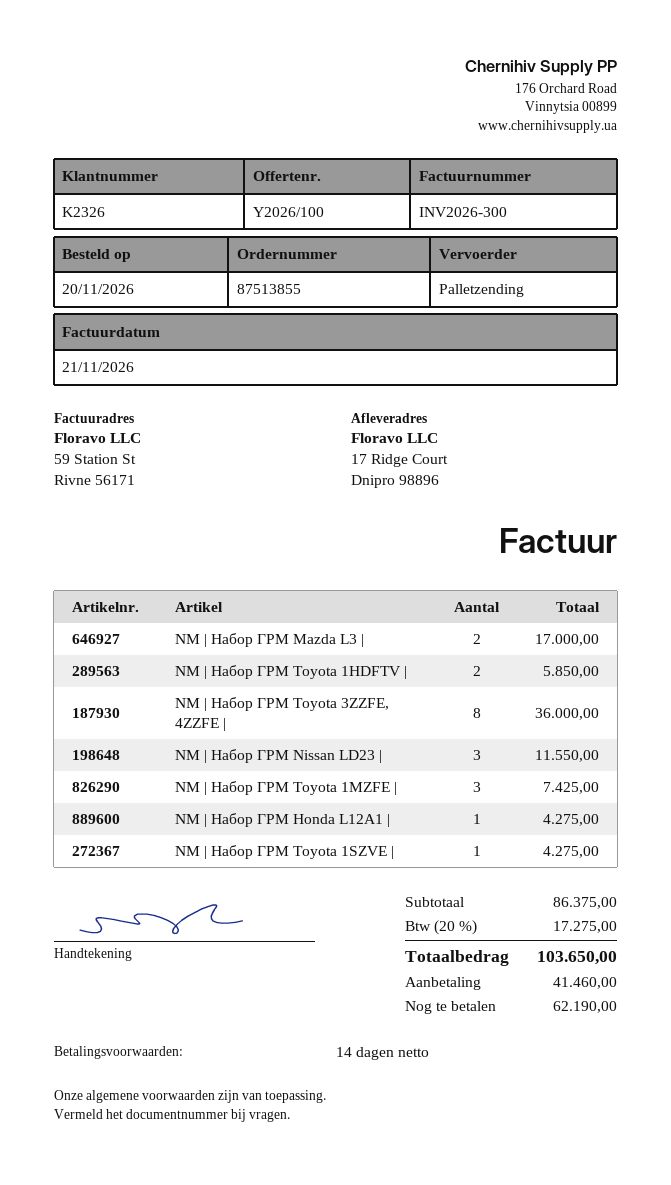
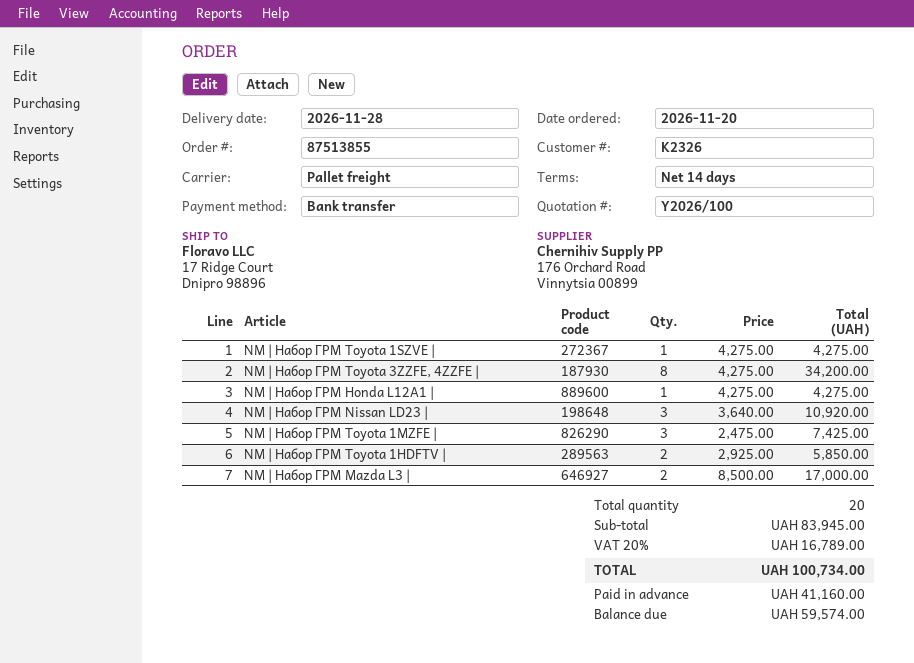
NM | Набор ГРМ Toyota 3ZZFE, 4ZZFE |: 8 for 36000.00 -> 8 for 34200.00
NM | Набор ГРМ Nissan LD23 |: 3 for 11550.00 -> 3 for 10920.00
subtotal: 86375.00 -> 83945.00
tax: 20% = 17275.00 -> 20% = 16789.00
total: 103650.00 -> 100734.00
deposit: 41460.00 -> 41160.00
balance: 62190.00 -> 59574.00

